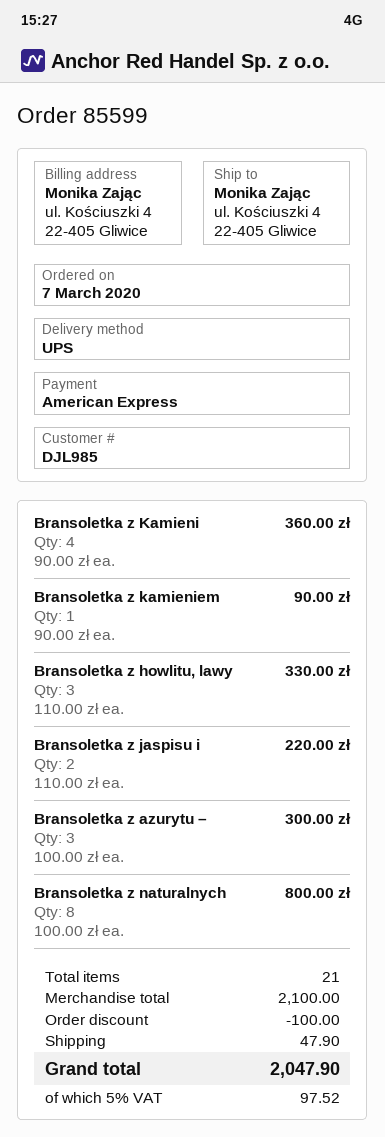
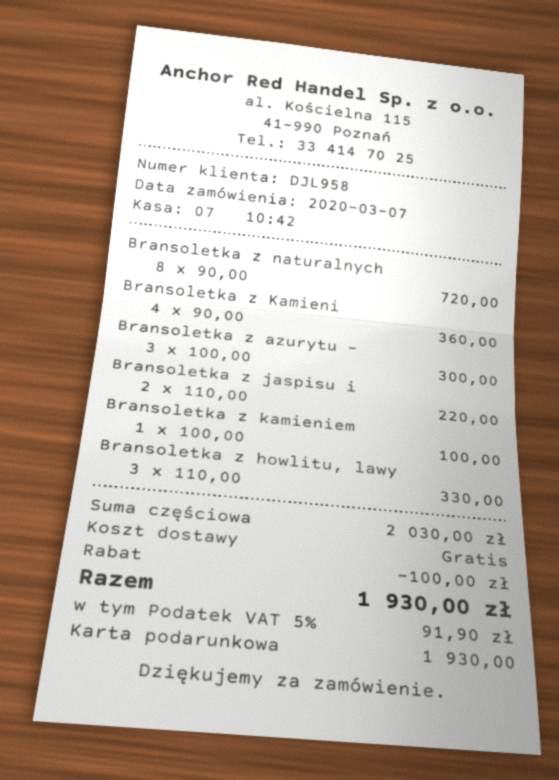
customer number: DJL985 -> DJL958
payment method: American Express -> gift card
Bransoletka z kamieniem: 1 x 90.00 = 90.00 -> 1 x 100.00 = 100.00
Bransoletka z naturalnych: 8 x 100.00 = 800.00 -> 8 x 90.00 = 720.00
subtotal: 2100.00 -> 2030.00
shipping: 47.90 -> 0.00
tax: 5% = 97.52 -> 5% = 91.90
total: 2047.90 -> 1930.00

